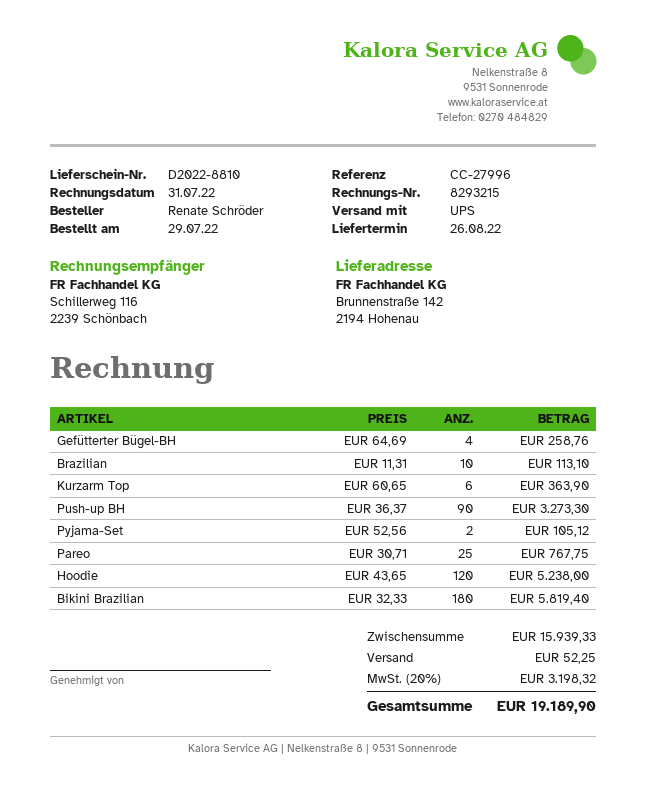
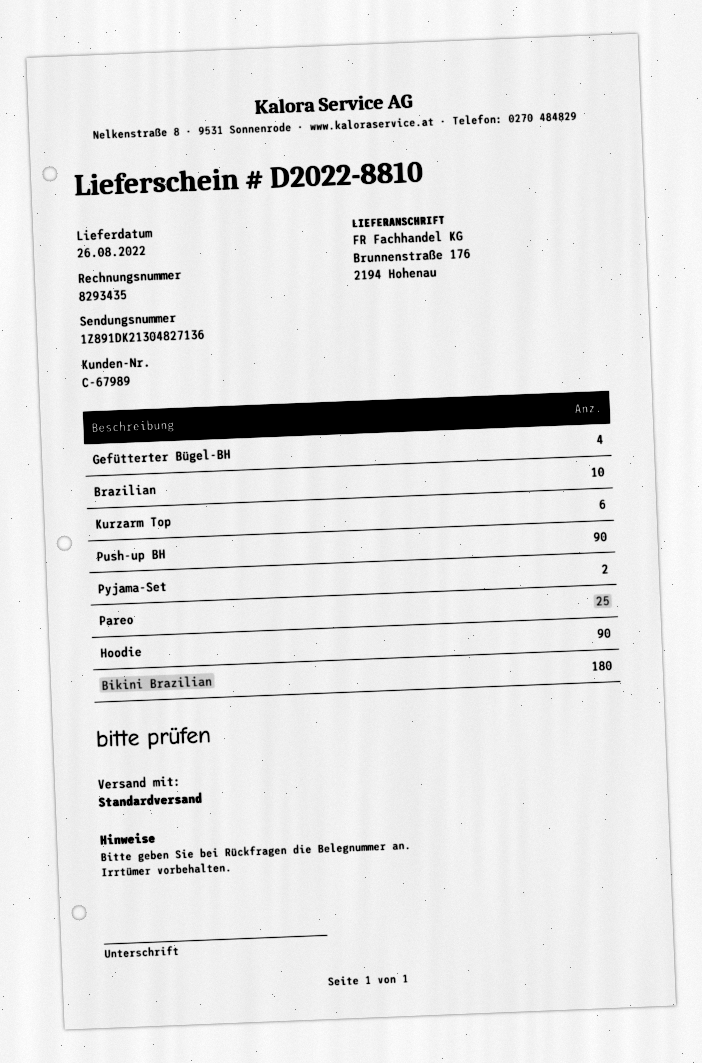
invoice number: 8293215 -> 8293435
shipping method: UPS -> standard
ship to: Brunnenstraße 142, 2194 Hohenau -> Brunnenstraße 176, 2194 Hohenau
Hoodie: 120 -> 90

